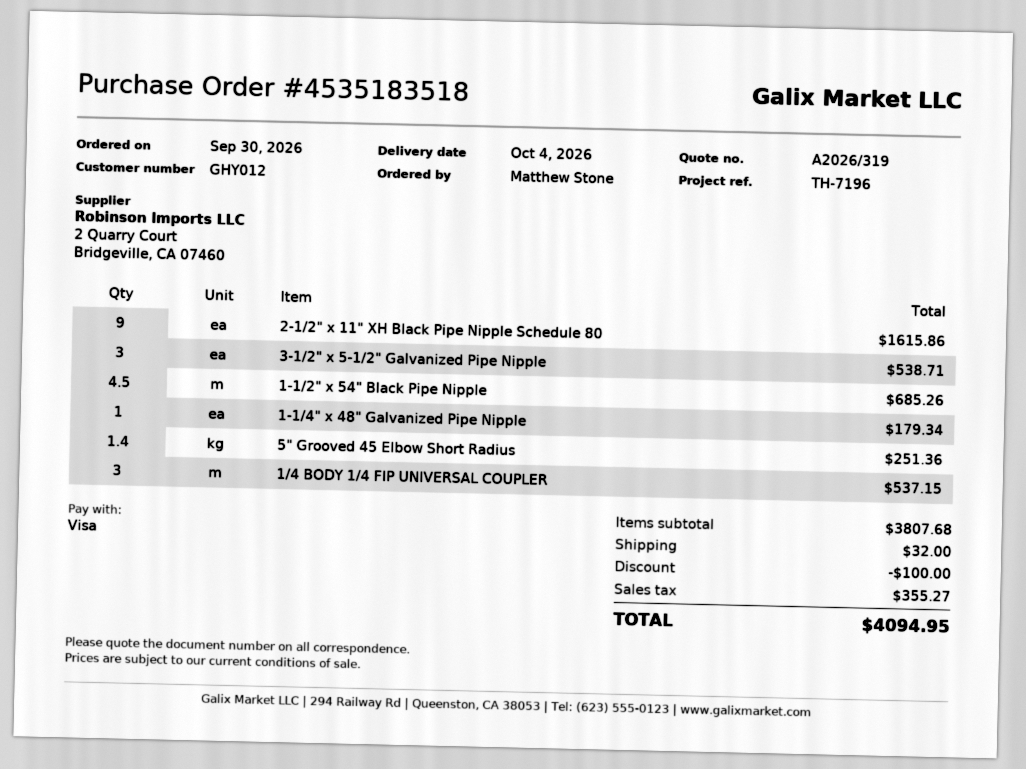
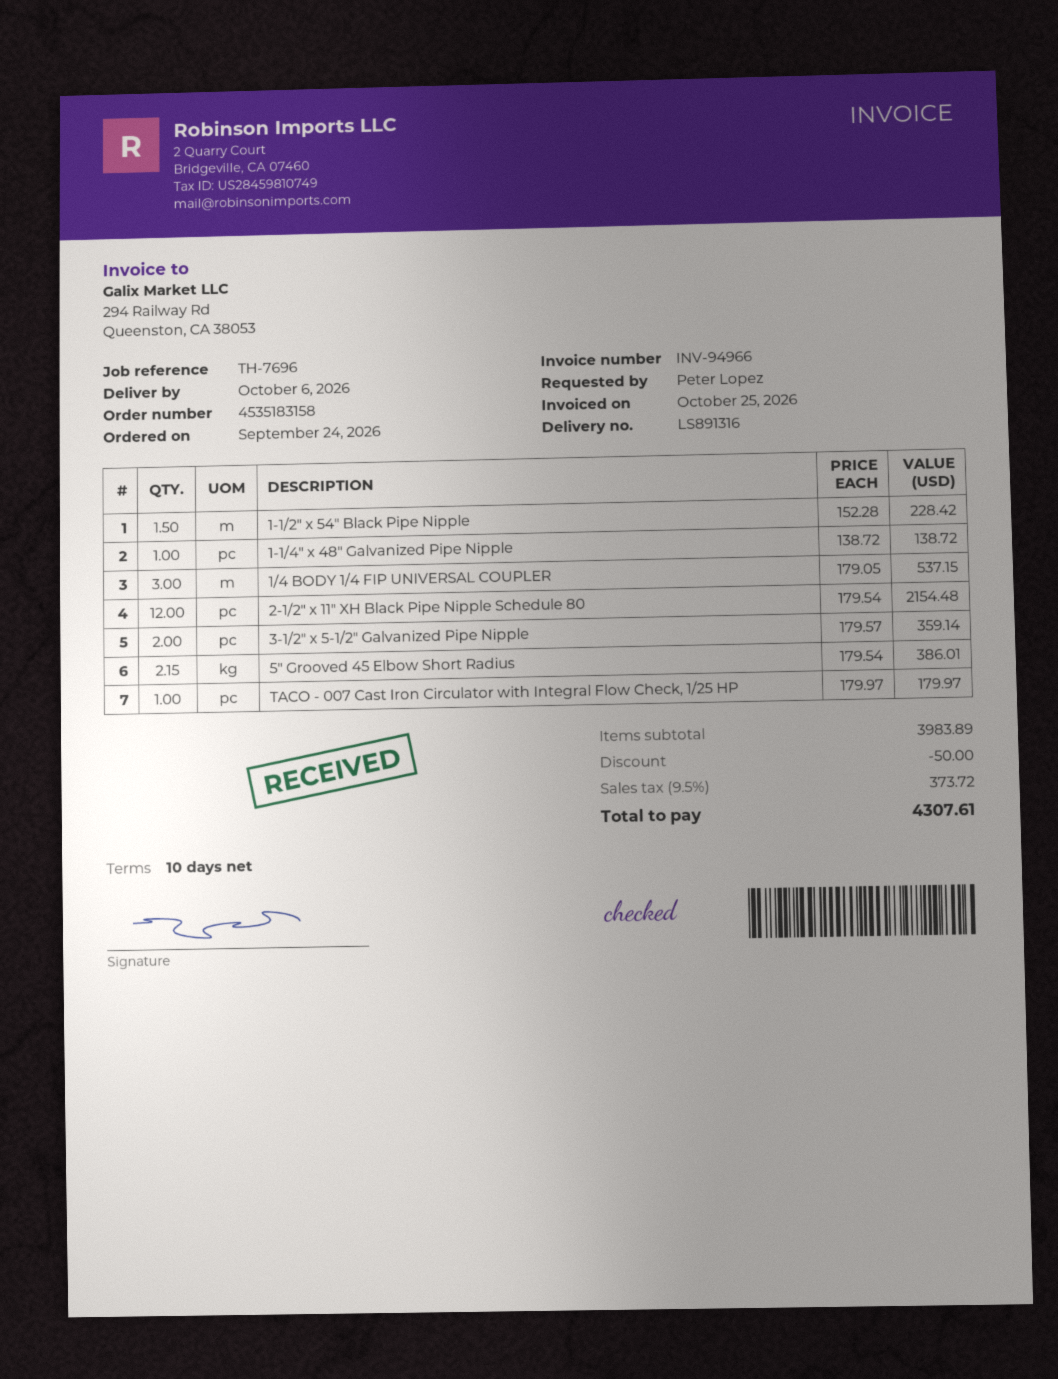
order number: 4535183518 -> 4535183158
order date: 2026-09-30 -> 2026-09-24
delivery date: 2026-10-04 -> 2026-10-06
reference: TH-7196 -> TH-7696
ordered by: Matthew Stone -> Peter Lopez
2-1/2" x 11" XH Black Pipe Nipple Schedule 80: 9 for 1615.86 -> 12 for 2154.48
3-1/2" x 5-1/2" Galvanized Pipe Nipple: 3 for 538.71 -> 2 for 359.14
1-1/2" x 54" Black Pipe Nipple: 4.5 for 685.26 -> 1.5 for 228.42
1-1/4" x 48" Galvanized Pipe Nipple: 1 for 179.34 -> 1 for 138.72
5" Grooved 45 Elbow Short Radius: 1.4 for 251.36 -> 2.15 for 386.01
TACO - 007 Cast Iron Circulator with Integral Flow Check, 1/25 HP: none -> 1 for 179.97
subtotal: 3807.68 -> 3983.89
discount: 100.00 -> 50.00
shipping: 32.00 -> none
tax: 355.27 -> 373.72
total: 4094.95 -> 4307.61

